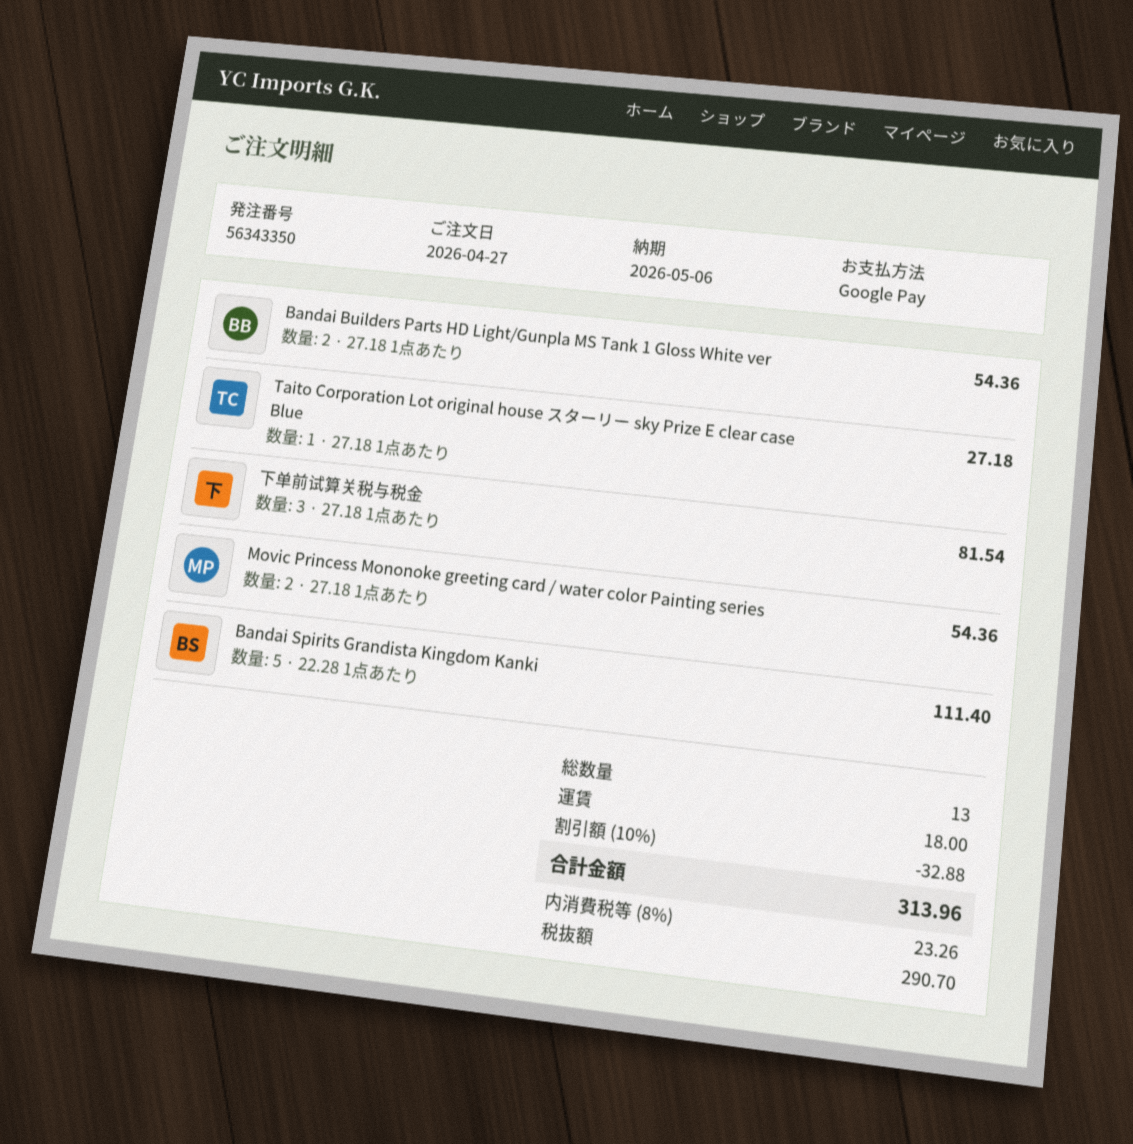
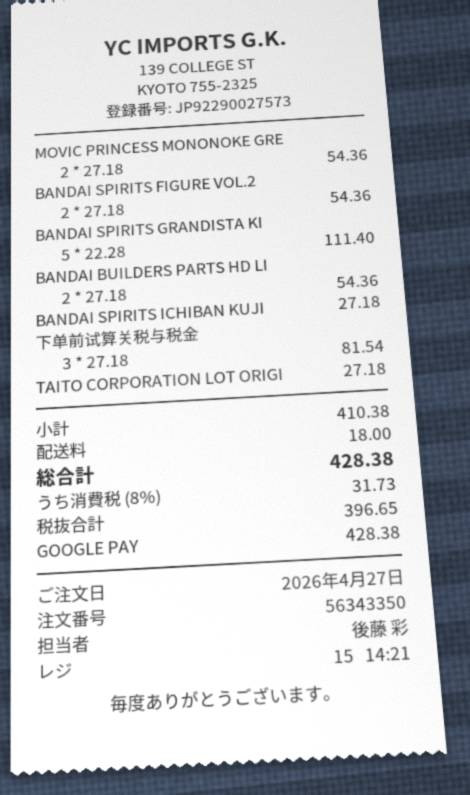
BANDAI SPIRITS FIGURE VOL.2: none -> 2 x 27.18 = 54.36
BANDAI SPIRITS ICHIBAN KUJI: none -> 1 x 27.18 = 27.18
discount: 10% = 32.88 -> none
net: 290.70 -> 396.65
tax: 8% = 23.26 -> 8% = 31.73
total: 313.96 -> 428.38

